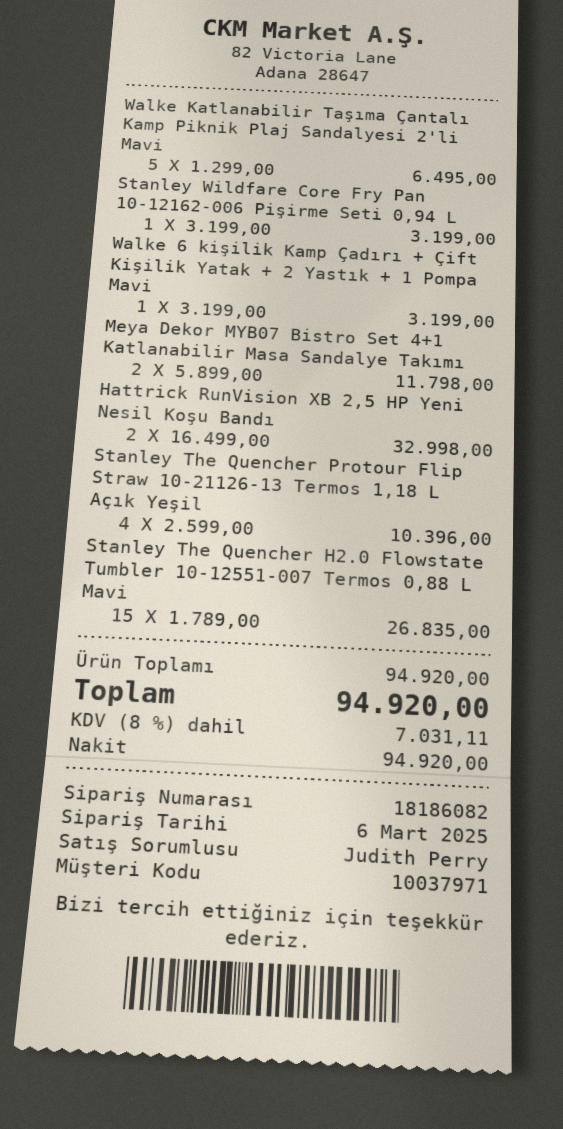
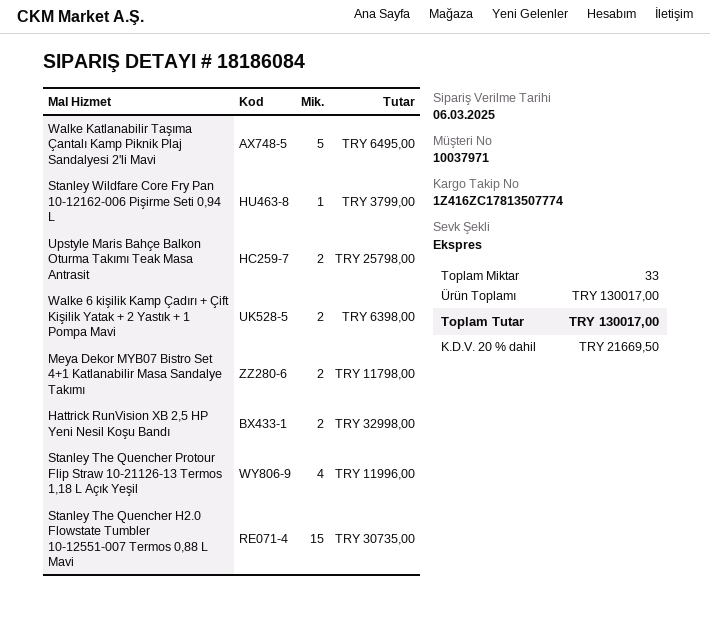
order number: 18186082 -> 18186084
Stanley Wildfare Core Fry Pan 10-12162-006 Pişirme Seti 0,94 L: 1 for 3199.00 -> 1 for 3799.00
Walke 6 kişilik Kamp Çadırı + Çift Kişilik Yatak + 2 Yastık + 1 Pompa Mavi: 1 for 3199.00 -> 2 for 6398.00
Stanley The Quencher Protour Flip Straw 10-21126-13 Termos 1,18 L Açık Yeşil: 4 for 10396.00 -> 4 for 11996.00
Stanley The Quencher H2.0 Flowstate Tumbler 10-12551-007 Termos 0,88 L Mavi: 15 for 26835.00 -> 15 for 30735.00
Upstyle Maris Bahçe Balkon Oturma Takımı Teak Masa Antrasit: none -> 2 for 25798.00
subtotal: 94920.00 -> 130017.00
tax: 8% = 7031.11 -> 20% = 21669.50
total: 94920.00 -> 130017.00

